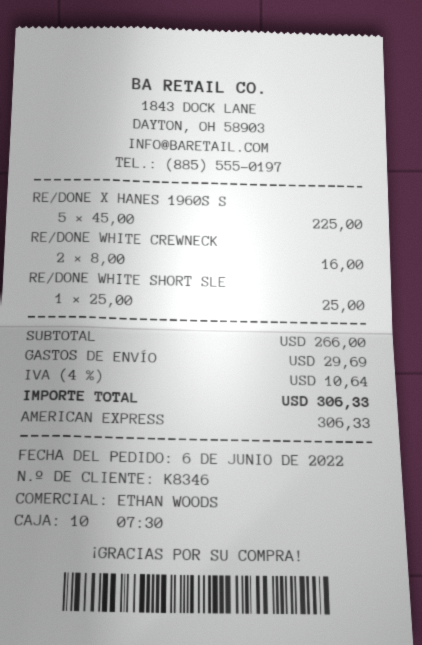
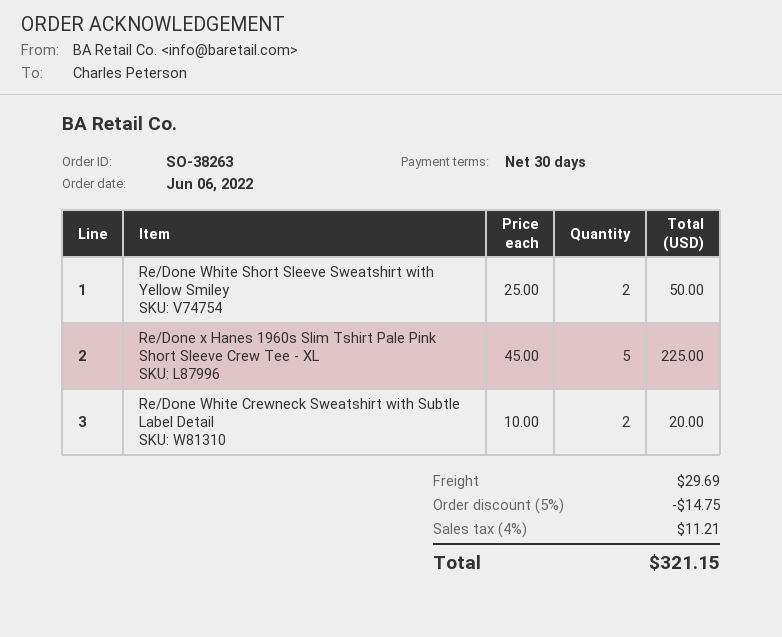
RE/DONE WHITE CREWNECK: 2 x 8.00 = 16.00 -> 2 x 10.00 = 20.00
RE/DONE WHITE SHORT SLE: 1 x 25.00 = 25.00 -> 2 x 25.00 = 50.00
discount: none -> 5% = 14.75
tax: 4% = 10.64 -> 4% = 11.21
total: 306.33 -> 321.15

